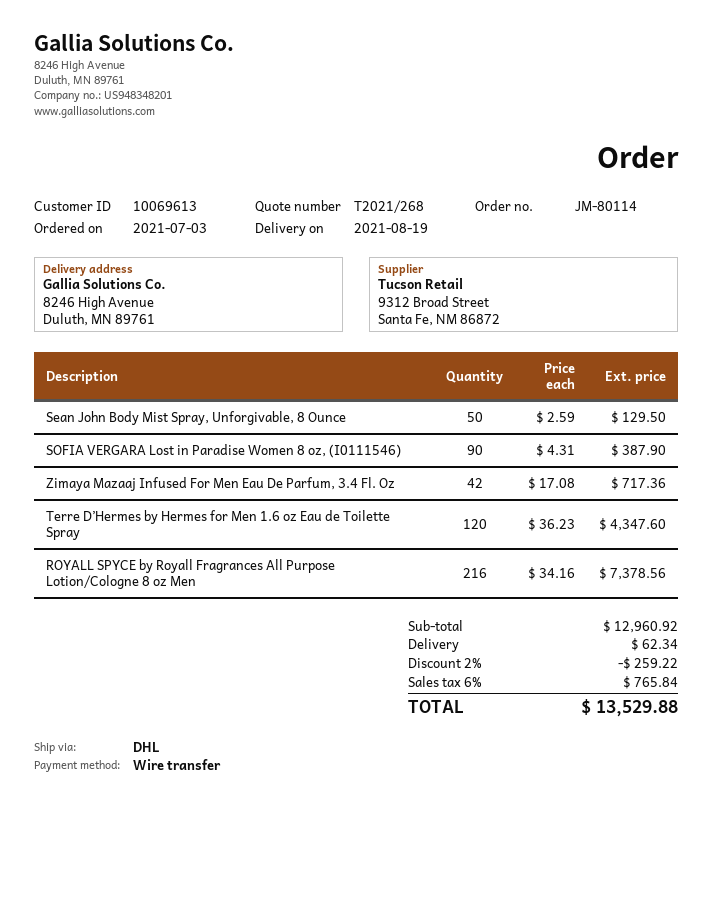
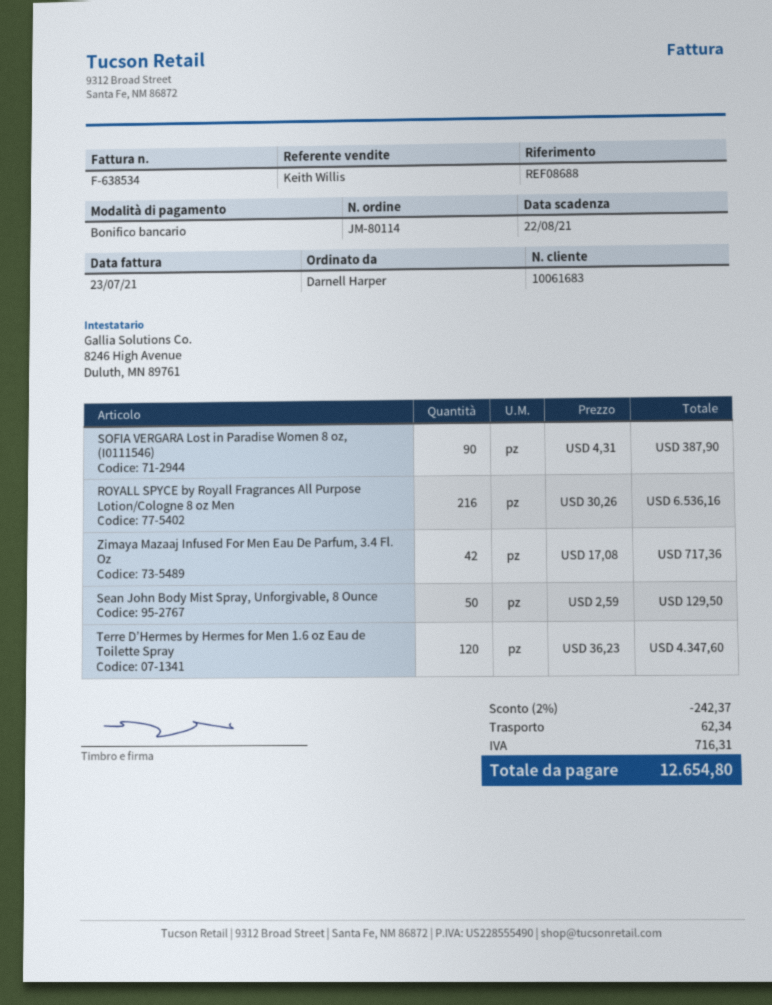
customer number: 10069613 -> 10061683
ROYALL SPYCE by Royall Fragrances All Purpose Lotion/Cologne 8 oz Men: 216 x 34.16 = 7378.56 -> 216 x 30.26 = 6536.16
discount: 2% = 259.22 -> 2% = 242.37
tax: 765.84 -> 716.31
total: 13529.88 -> 12654.80

